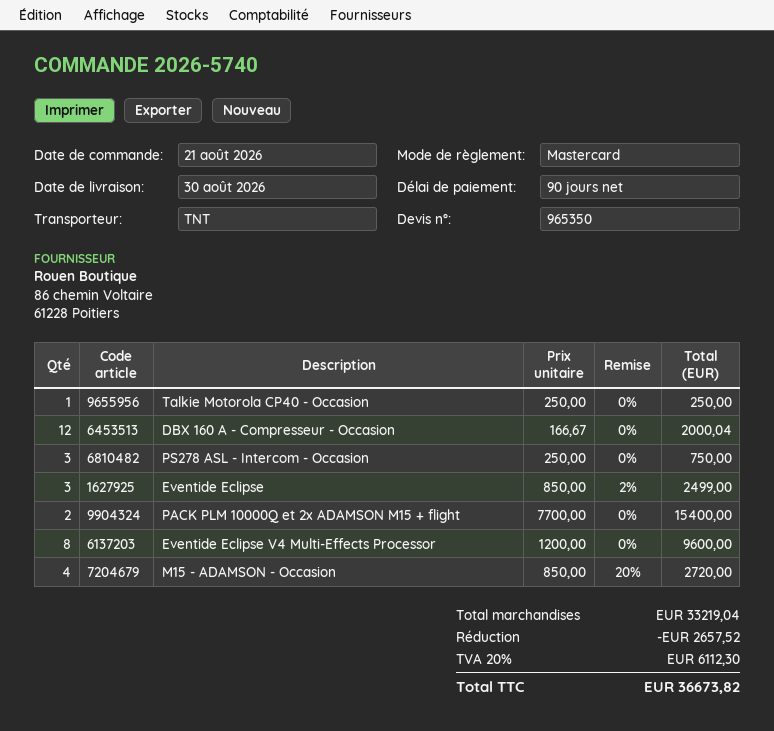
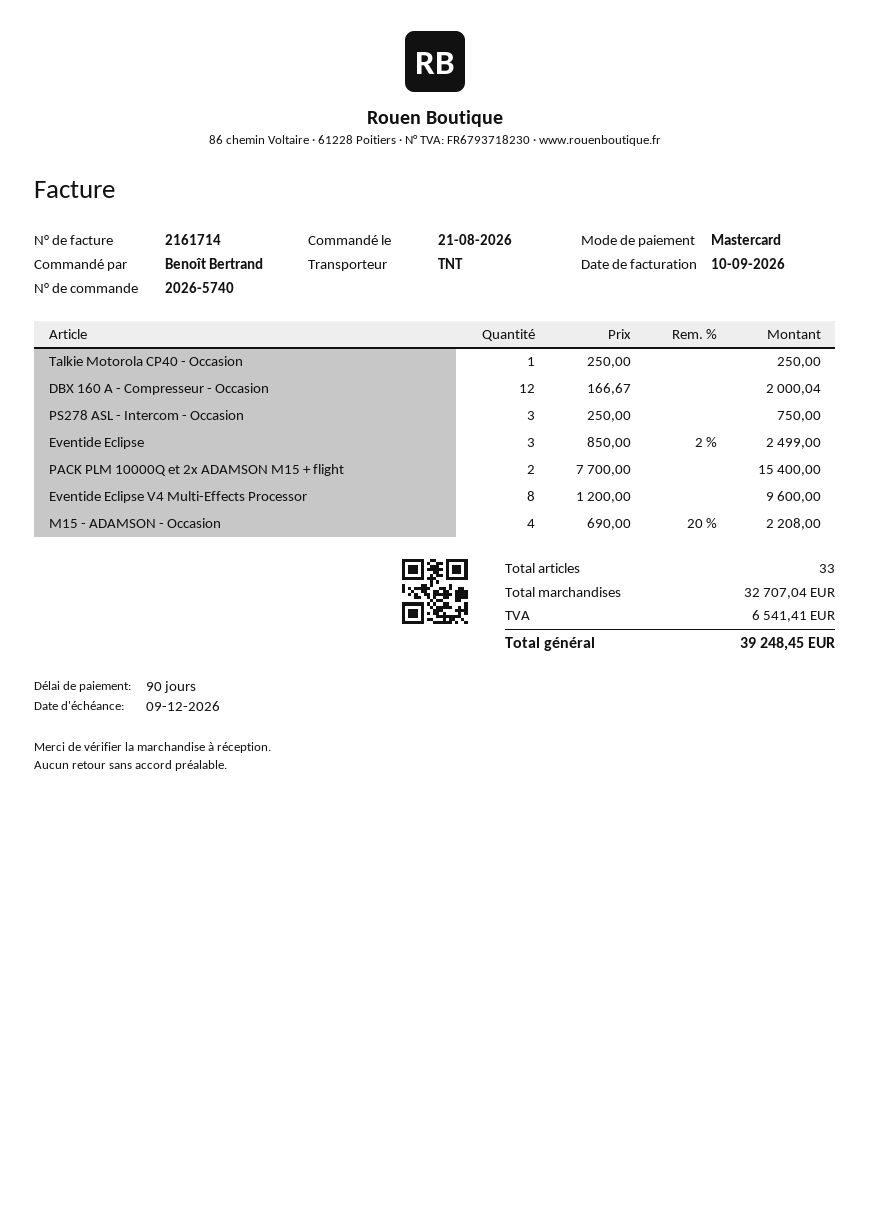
M15 - ADAMSON - Occasion: 4 x 850.00 - 20% = 2720.00 -> 4 x 690.00 - 20% = 2208.00
subtotal: 33219.04 -> 32707.04
discount: 2657.52 -> none
tax: 6112.30 -> 6541.41
total: 36673.82 -> 39248.45

